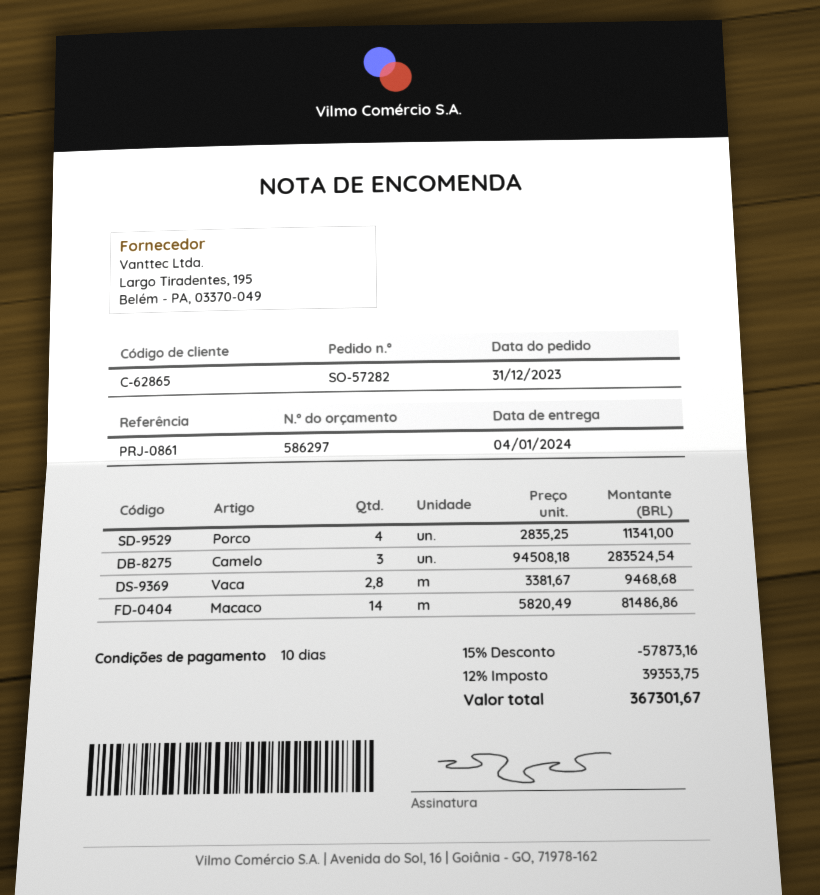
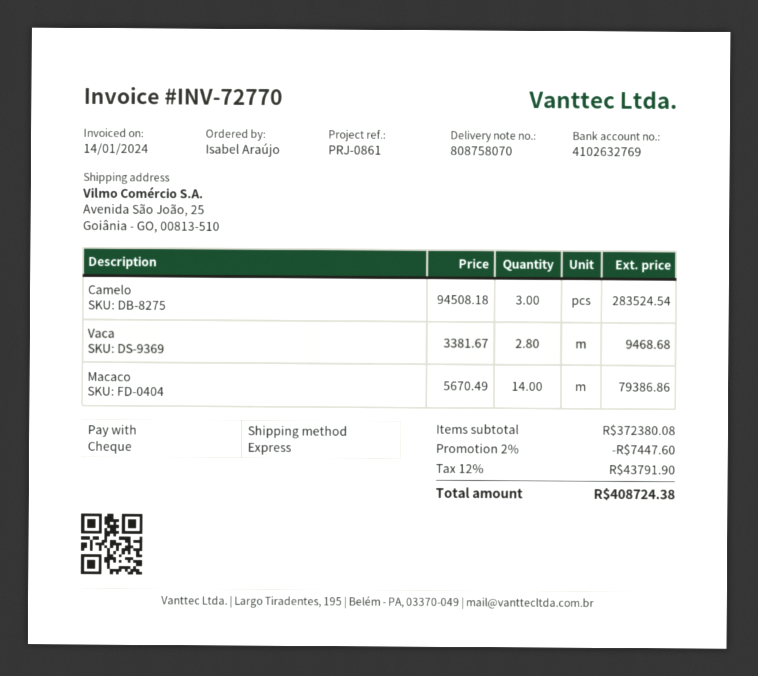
Porco: 4 x 2835.25 = 11341.00 -> none
Macaco: 14 x 5820.49 = 81486.86 -> 14 x 5670.49 = 79386.86
discount: 15% = 57873.16 -> 2% = 7447.60
tax: 12% = 39353.75 -> 12% = 43791.90
total: 367301.67 -> 408724.38

